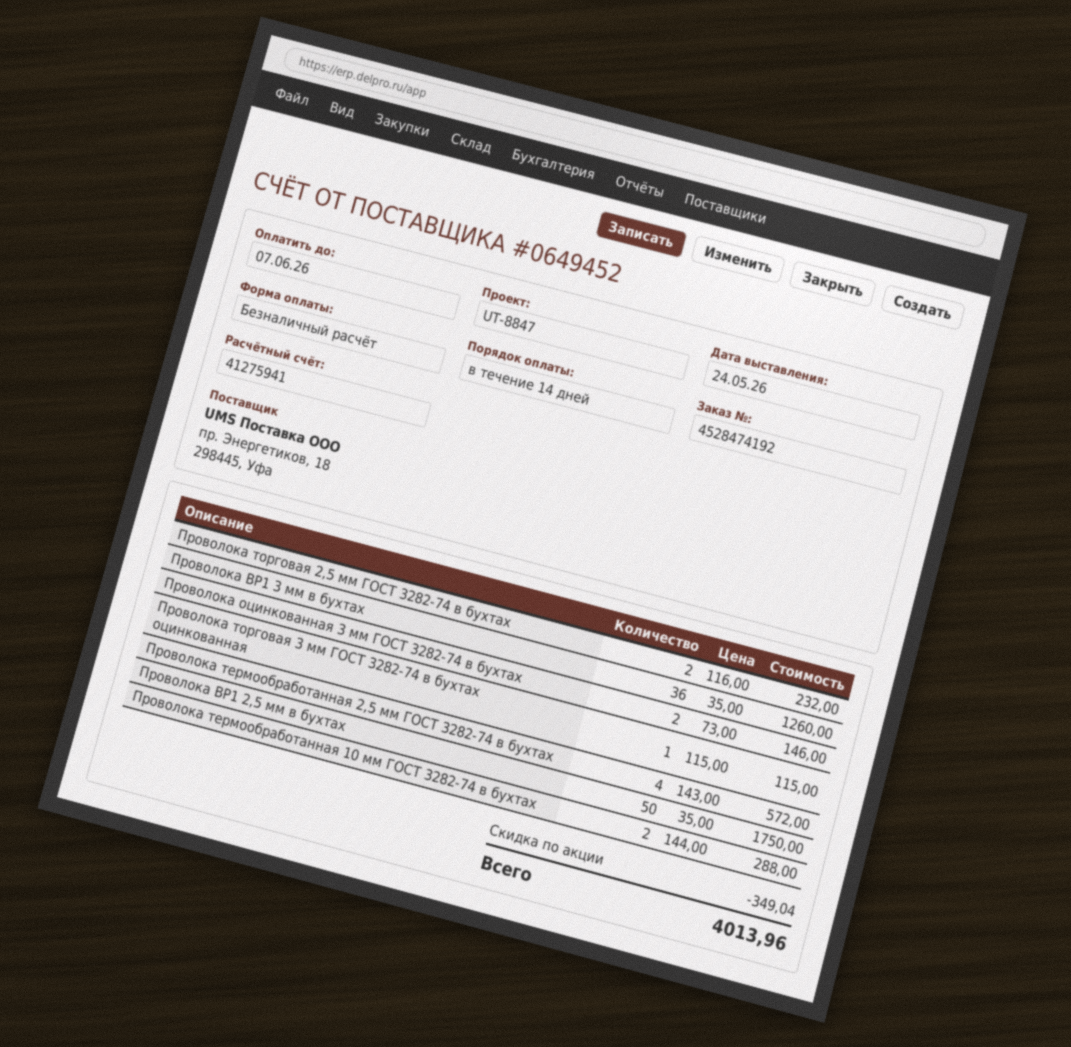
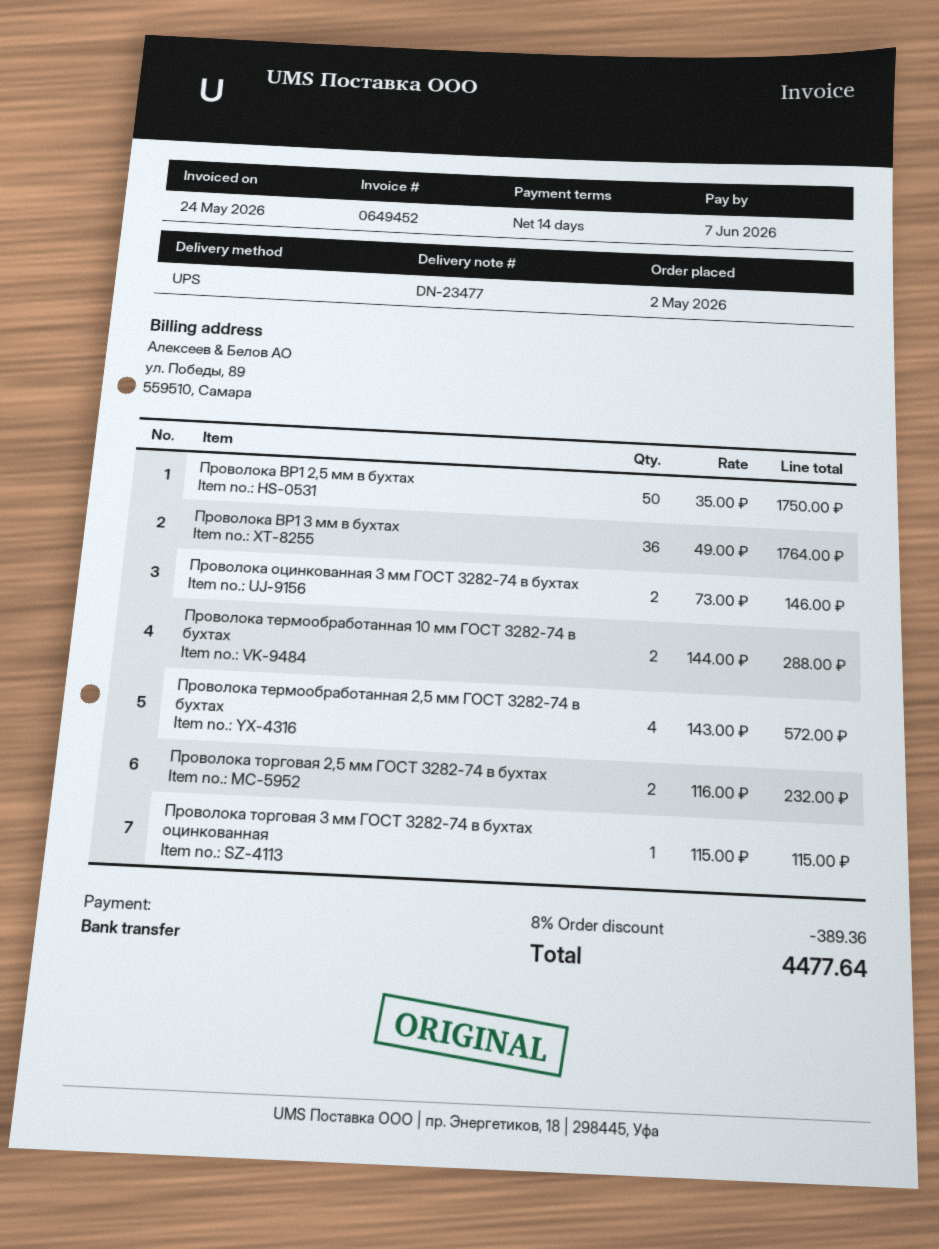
Проволока ВР1 3 мм в бухтах: 36 x 35.00 = 1260.00 -> 36 x 49.00 = 1764.00
discount: 349.04 -> 389.36
total: 4013.96 -> 4477.64

